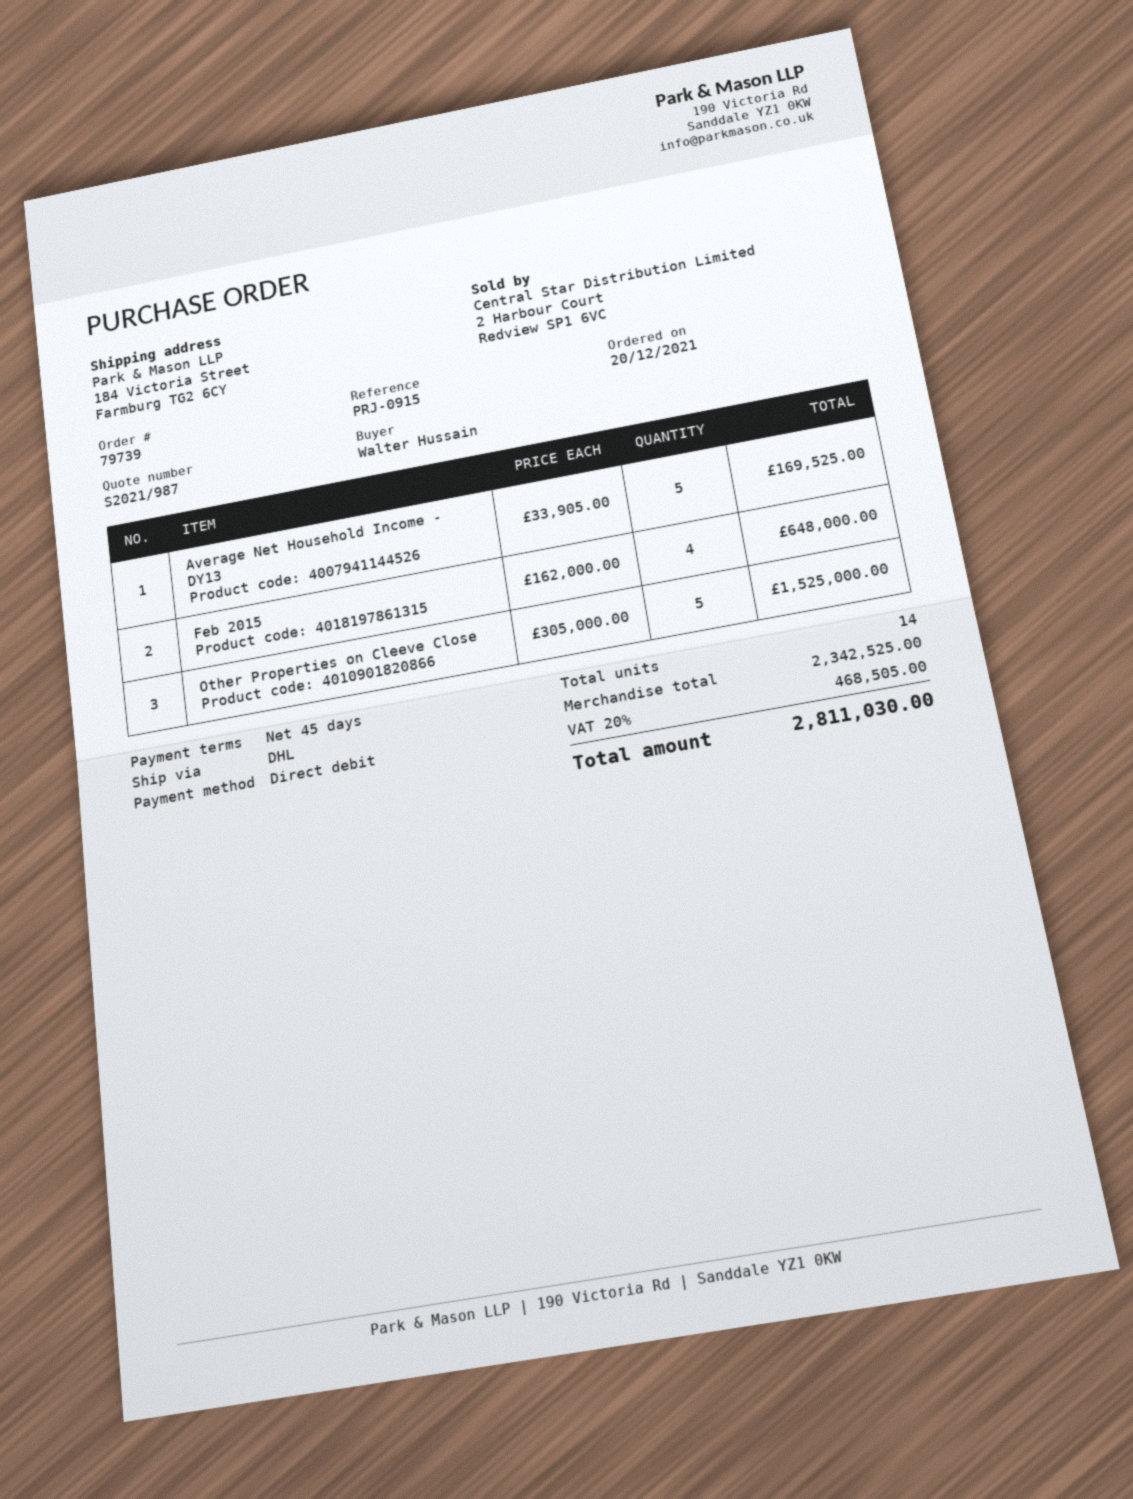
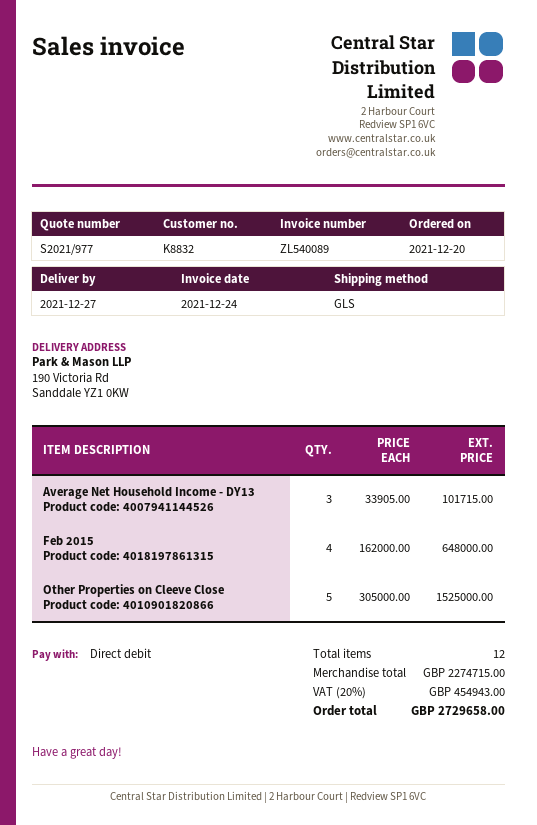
quote number: S2021/987 -> S2021/977
shipping method: DHL -> GLS
ship to: 184 Victoria Street, Farmburg TG2 6CY -> 190 Victoria Rd, Sanddale YZ1 0KW
Average Net Household Income - DY13: 5 x 33905.00 = 169525.00 -> 3 x 33905.00 = 101715.00
total quantity: 14 -> 12
subtotal: 2342525.00 -> 2274715.00
tax: 20% = 468505.00 -> 20% = 454943.00
total: 2811030.00 -> 2729658.00

